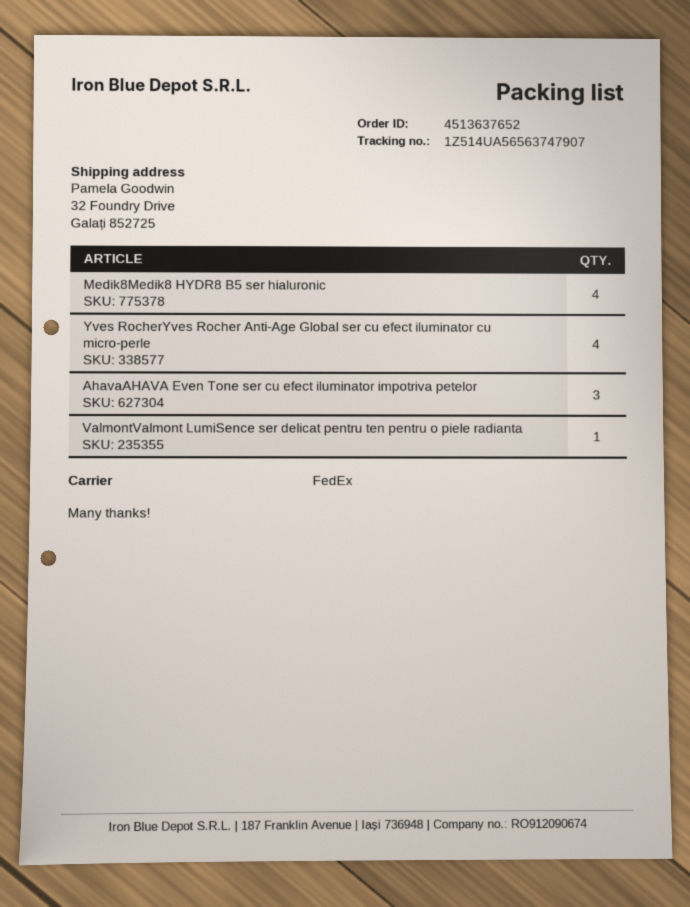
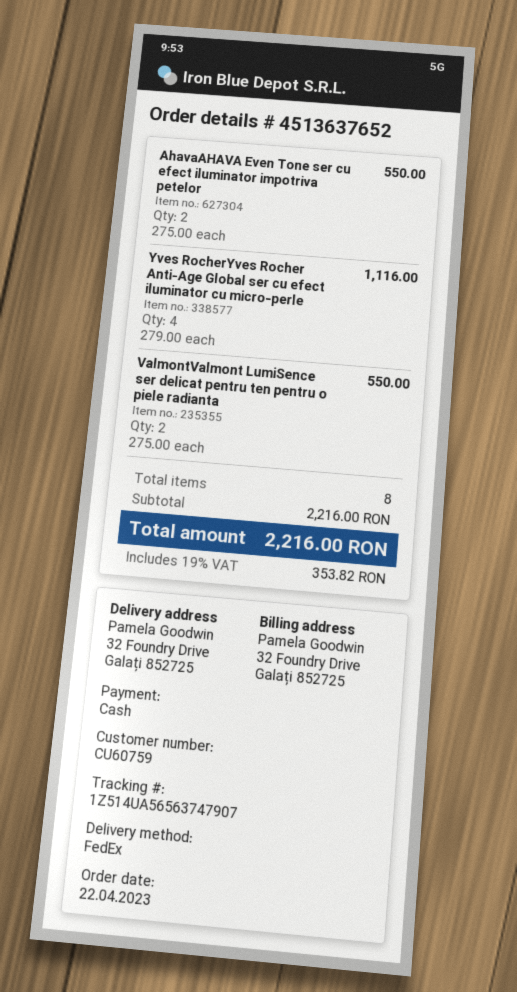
Medik8Medik8 HYDR8 B5 ser hialuronic: 4 -> none
AhavaAHAVA Even Tone ser cu efect iluminator impotriva petelor: 3 -> 2
ValmontValmont LumiSence ser delicat pentru ten pentru o piele radianta: 1 -> 2

